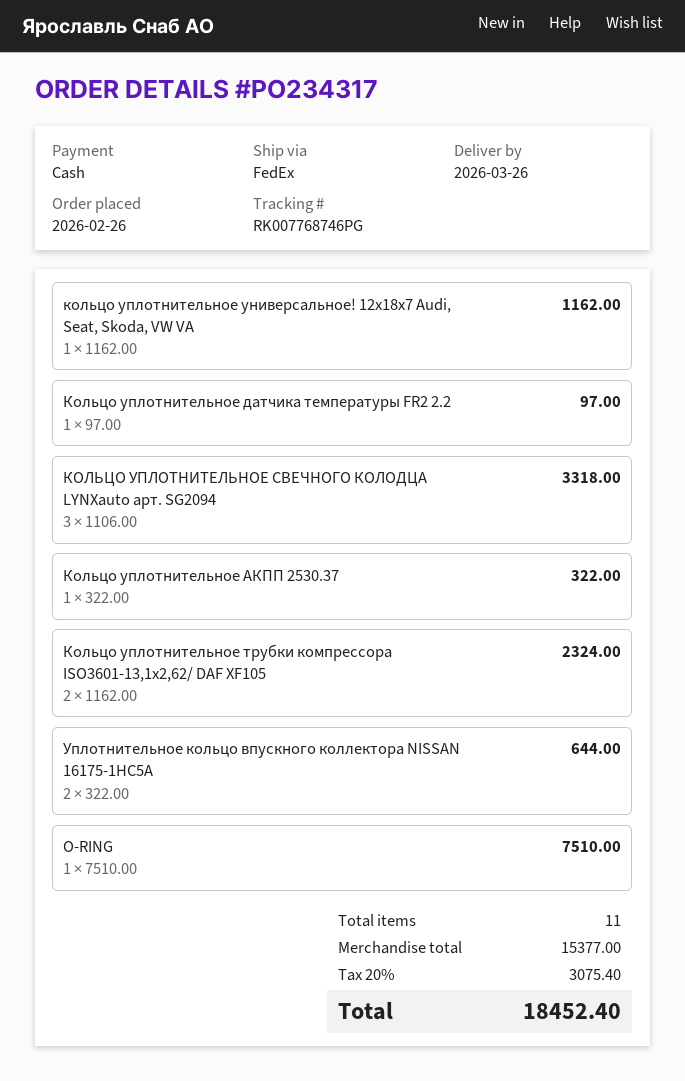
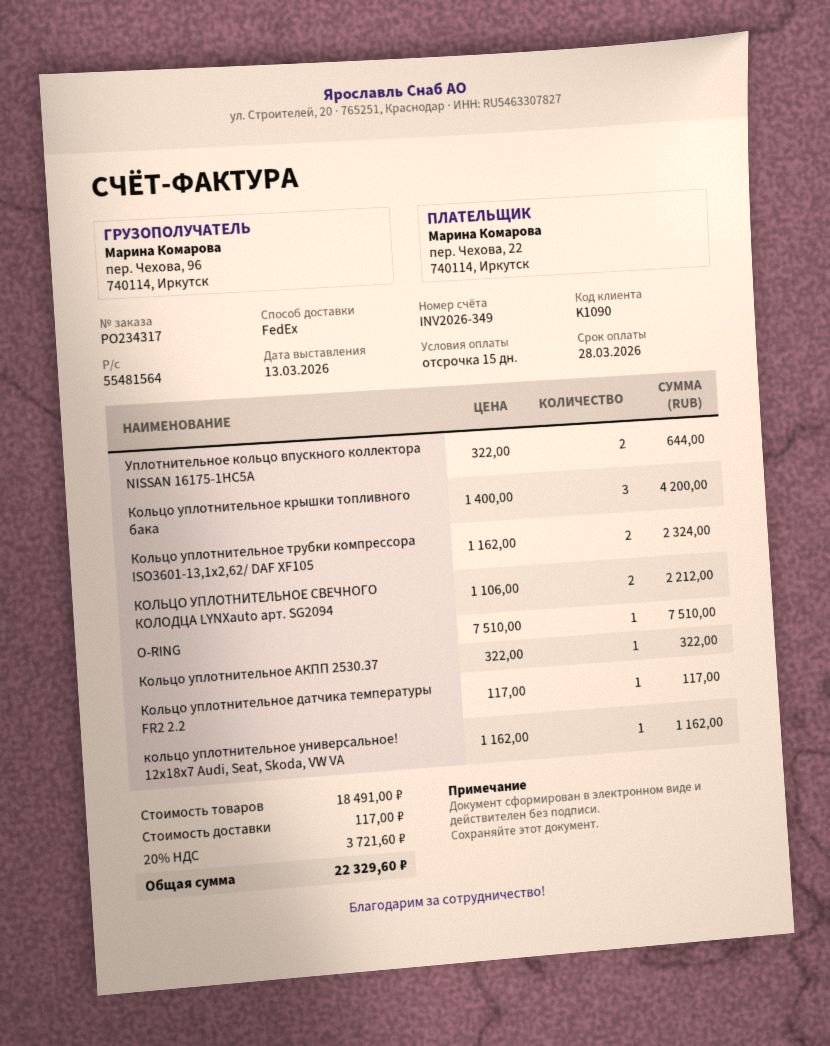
Кольцо уплотнительное датчика температуры FR2 2.2: 1 x 97.00 = 97.00 -> 1 x 117.00 = 117.00
КОЛЬЦО УПЛОТНИТЕЛЬНОЕ СВЕЧНОГО КОЛОДЦА LYNXauto арт. SG2094: 3 x 1106.00 = 3318.00 -> 2 x 1106.00 = 2212.00
Кольцо уплотнительное крышки топливного бака: none -> 3 x 1400.00 = 4200.00
subtotal: 15377.00 -> 18491.00
shipping: none -> 117.00
tax: 20% = 3075.40 -> 20% = 3721.60
total: 18452.40 -> 22329.60

